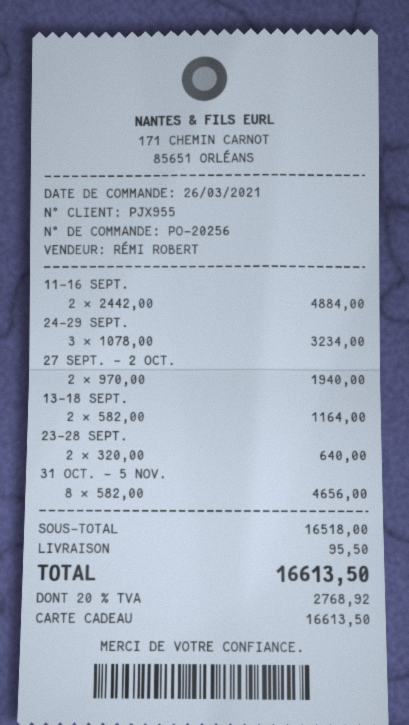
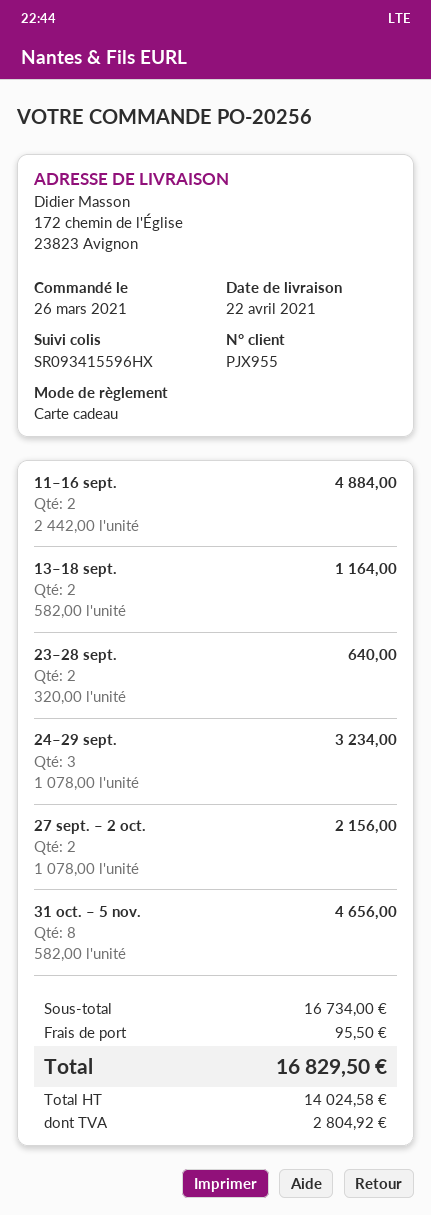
27 SEPT. – 2 OCT.: 2 x 970.00 = 1940.00 -> 2 x 1078.00 = 2156.00
subtotal: 16518.00 -> 16734.00
tax: 2768.92 -> 2804.92
total: 16613.50 -> 16829.50

